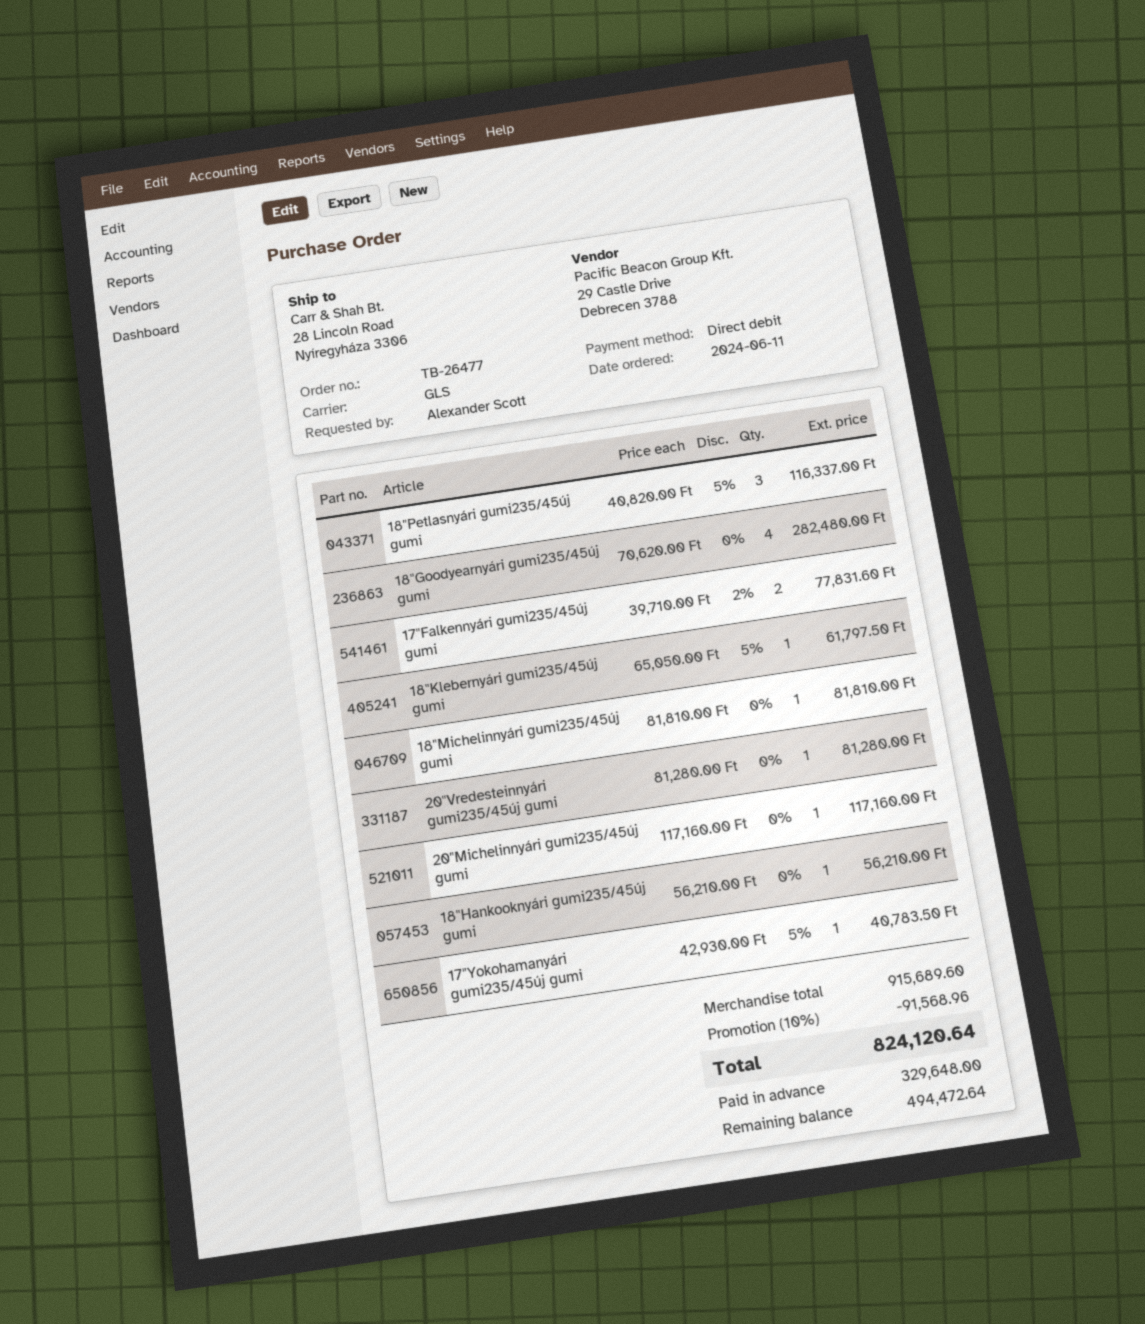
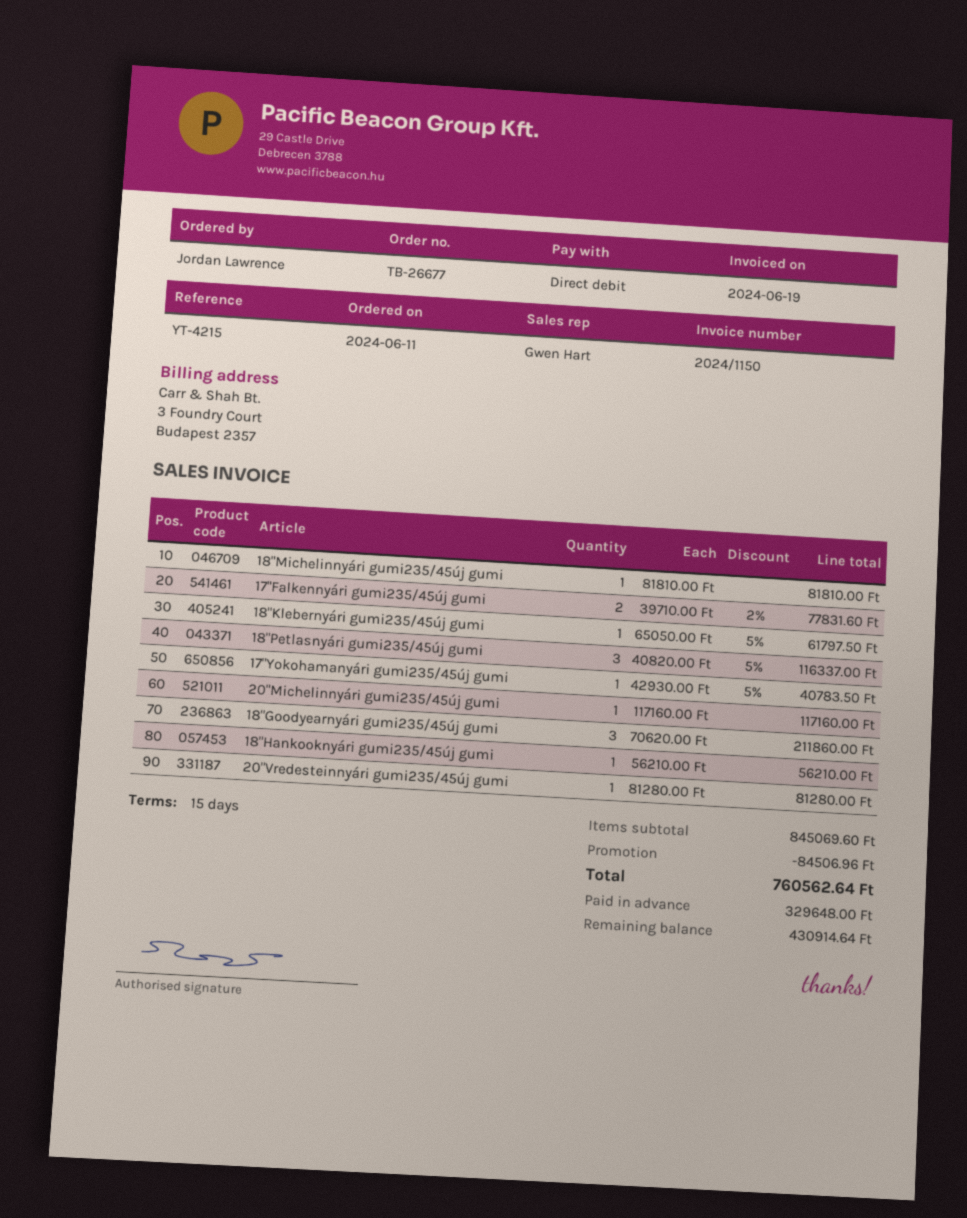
order number: TB-26477 -> TB-26677
ordered by: Alexander Scott -> Jordan Lawrence
18"Goodyearnyári gumi235/45új gumi: 4 x 70620.00 = 282480.00 -> 3 x 70620.00 = 211860.00
subtotal: 915689.60 -> 845069.60
discount: 91568.96 -> 84506.96
total: 824120.64 -> 760562.64
balance: 494472.64 -> 430914.64

